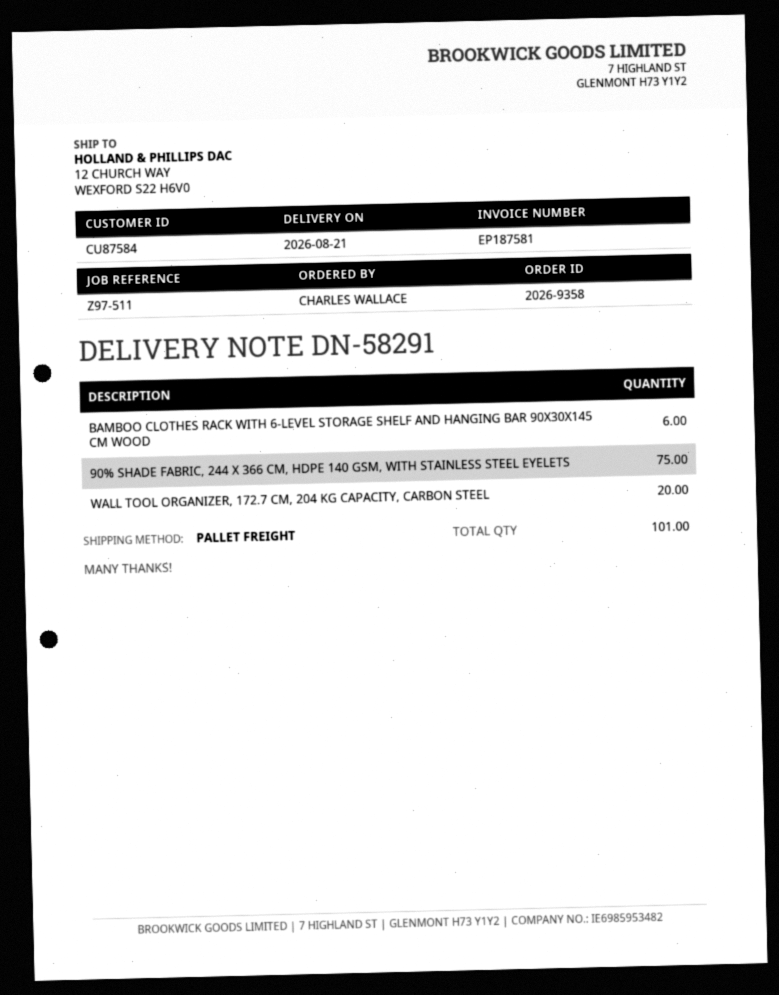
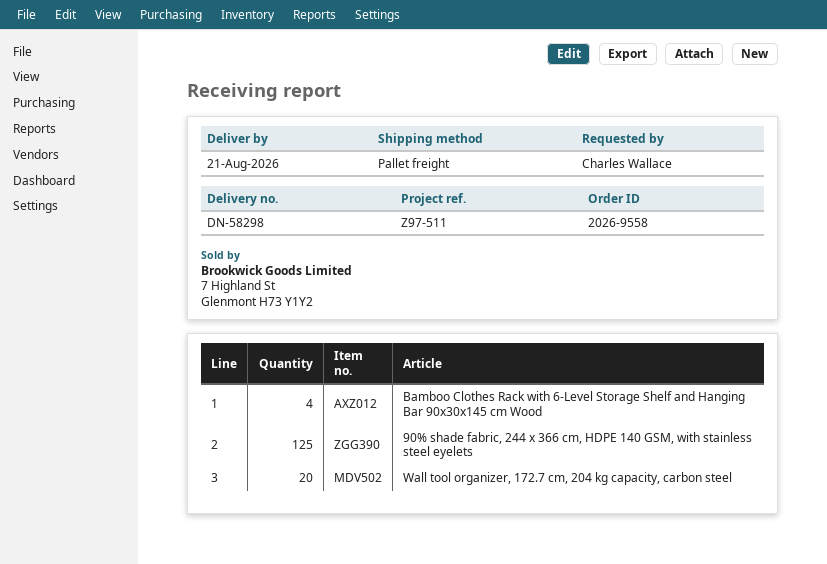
order number: 2026-9358 -> 2026-9558
delivery note number: DN-58291 -> DN-58298
BAMBOO CLOTHES RACK WITH 6-LEVEL STORAGE SHELF AND HANGING BAR 90X30X145 CM WOOD: 6 -> 4
90% SHADE FABRIC, 244 X 366 CM, HDPE 140 GSM, WITH STAINLESS STEEL EYELETS: 75 -> 125

